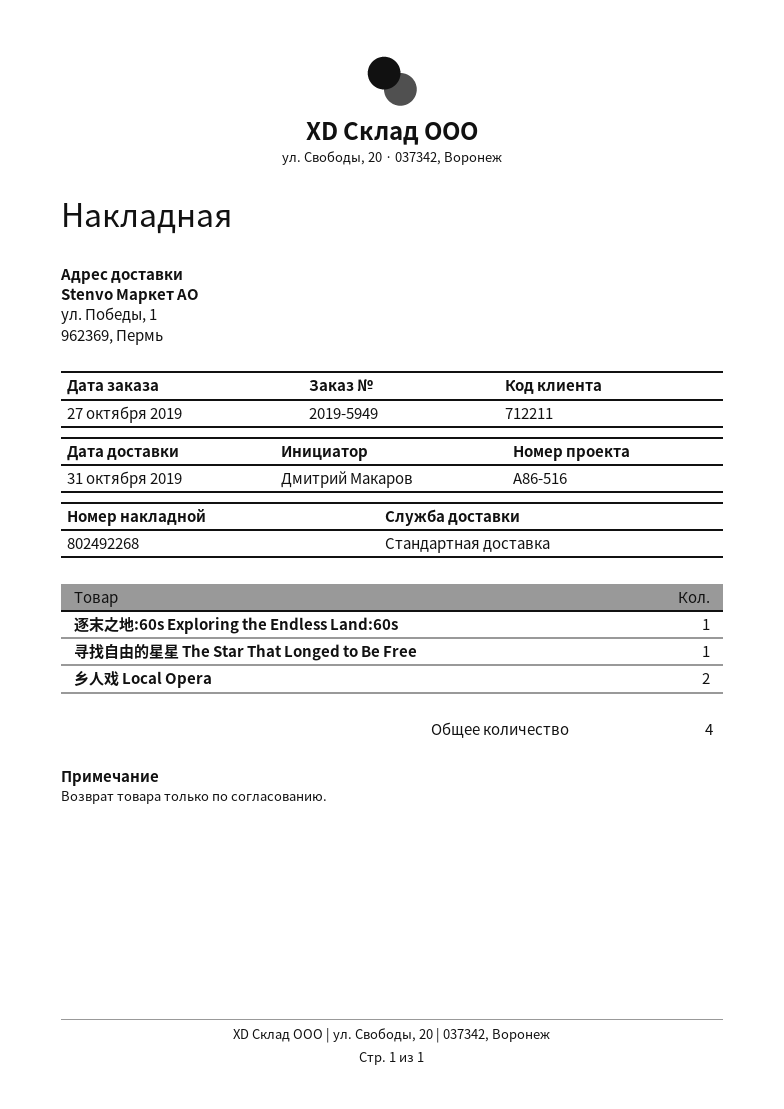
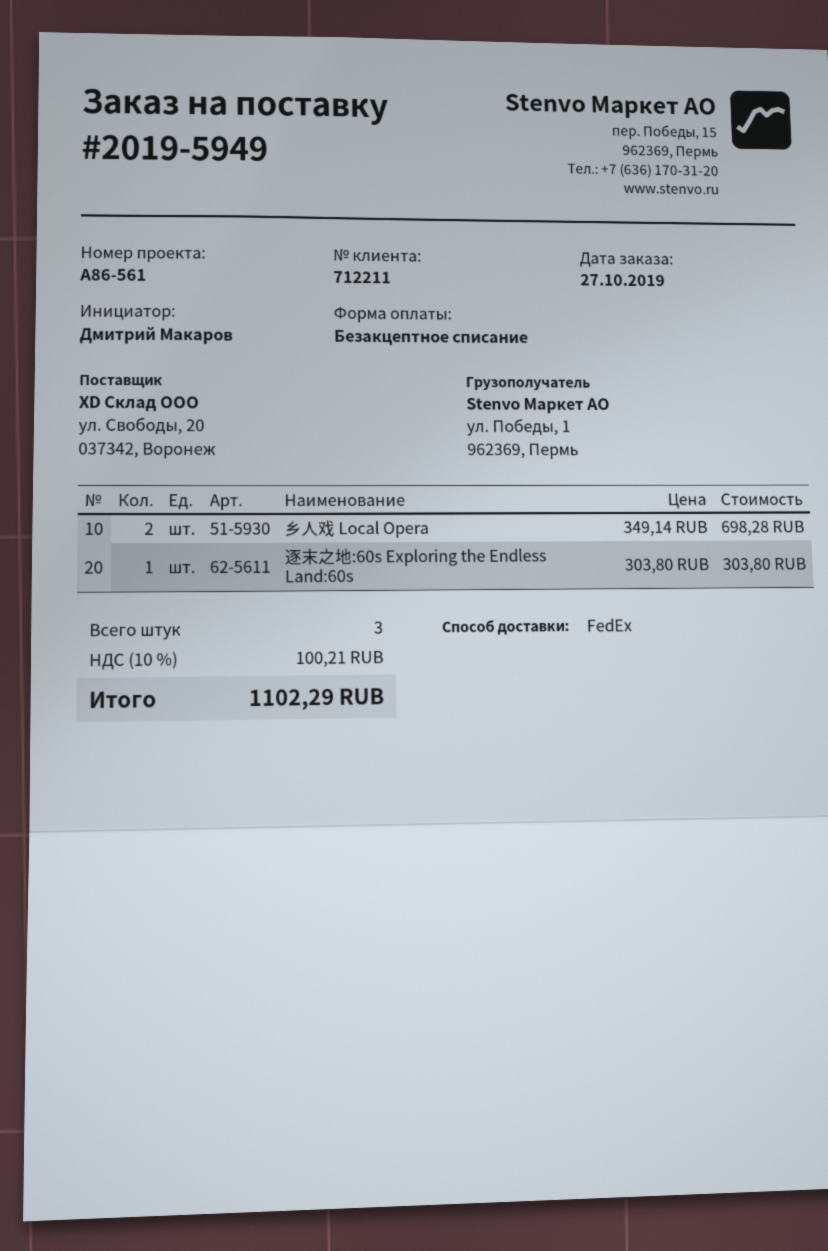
reference: A86-516 -> A86-561
shipping method: standard -> FedEx
寻找自由的星星 The Star That Longed to Be Free: 1 -> none
total quantity: 4 -> 3

